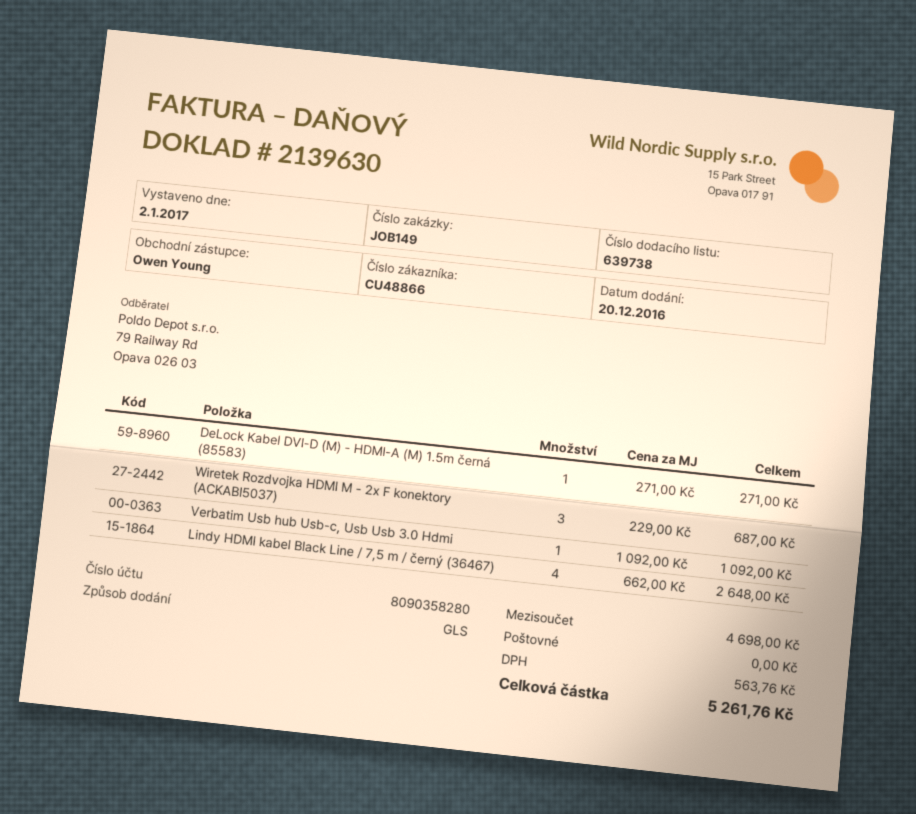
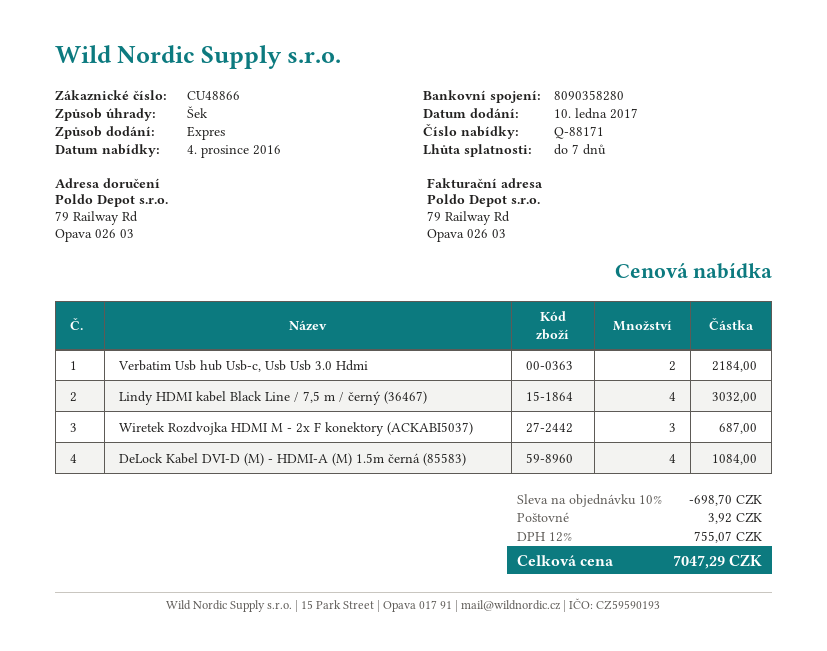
delivery date: 2016-12-20 -> 2017-01-10
shipping method: GLS -> express
DeLock Kabel DVI-D (M) - HDMI-A (M) 1.5m černá (85583): 1 for 271.00 -> 4 for 1084.00
Verbatim Usb hub Usb-c, Usb Usb 3.0 Hdmi: 1 for 1092.00 -> 2 for 2184.00
Lindy HDMI kabel Black Line / 7,5 m / černý (36467): 4 for 2648.00 -> 4 for 3032.00
discount: none -> 10% = 698.70
shipping: 0.00 -> 3.92
tax: 563.76 -> 755.07
total: 5261.76 -> 7047.29

